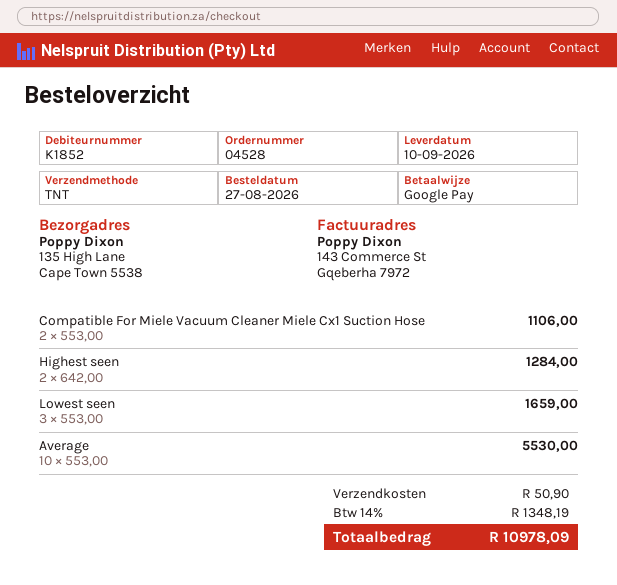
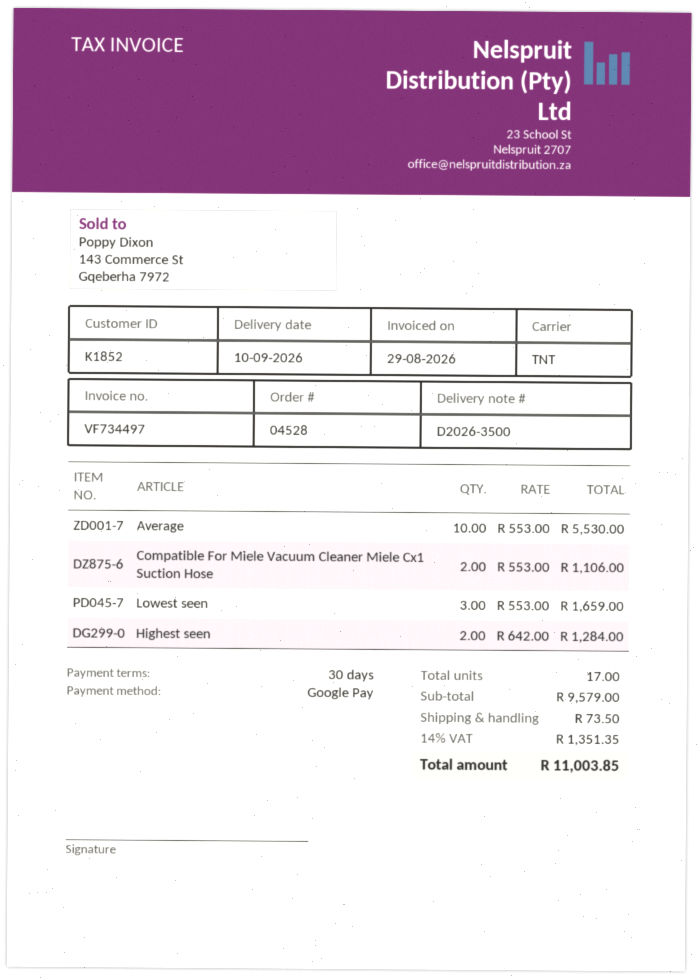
shipping: 50.90 -> 73.50
tax: 14% = 1348.19 -> 14% = 1351.35
total: 10978.09 -> 11003.85

